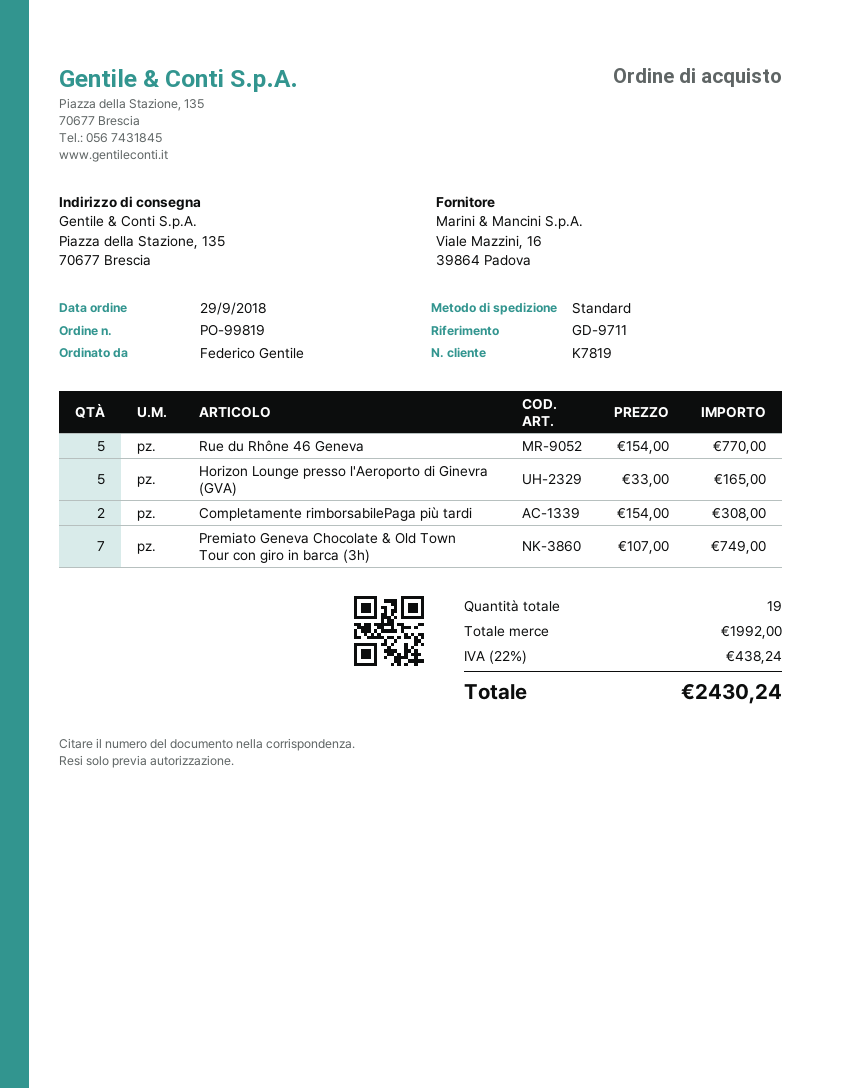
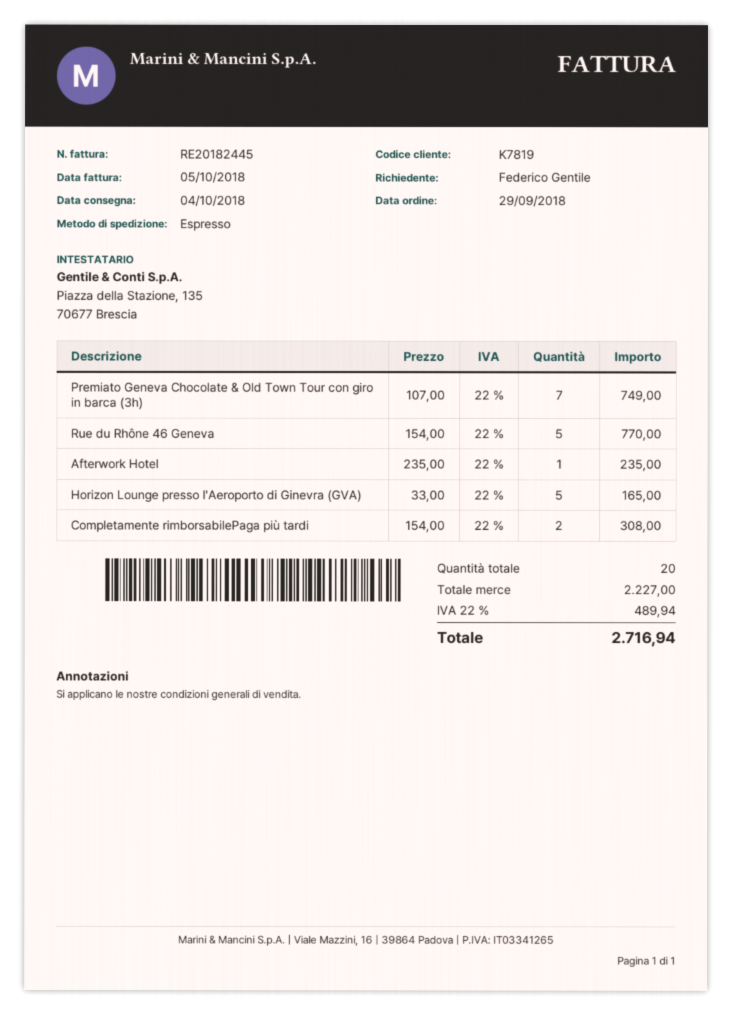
shipping method: standard -> express
Afterwork Hotel: none -> 1 x 235.00 = 235.00
total quantity: 19 -> 20
subtotal: 1992.00 -> 2227.00
tax: 22% = 438.24 -> 22% = 489.94
total: 2430.24 -> 2716.94

